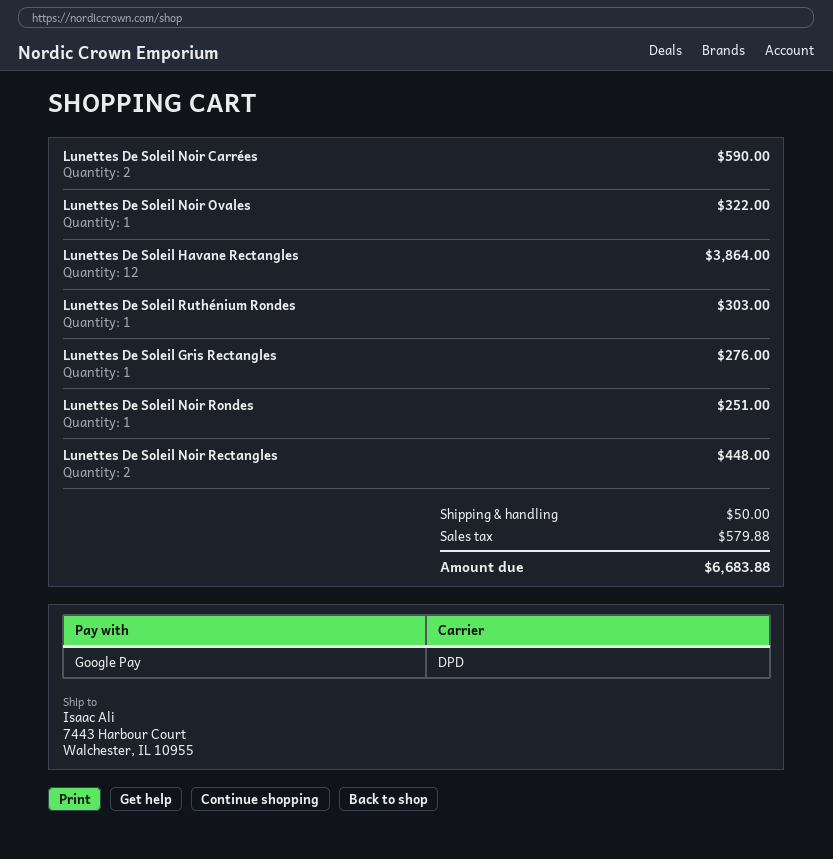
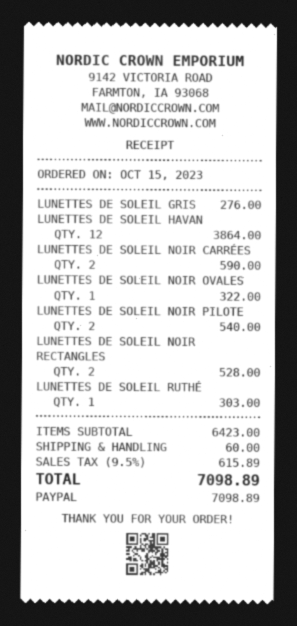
payment method: Google Pay -> PayPal
Lunettes De Soleil Noir Rondes: 1 for 251.00 -> none
Lunettes De Soleil Noir Rectangles: 2 for 448.00 -> 2 for 528.00
LUNETTES DE SOLEIL NOIR PILOTE: none -> 2 for 540.00
shipping: 50.00 -> 60.00
tax: 579.88 -> 615.89
total: 6683.88 -> 7098.89

